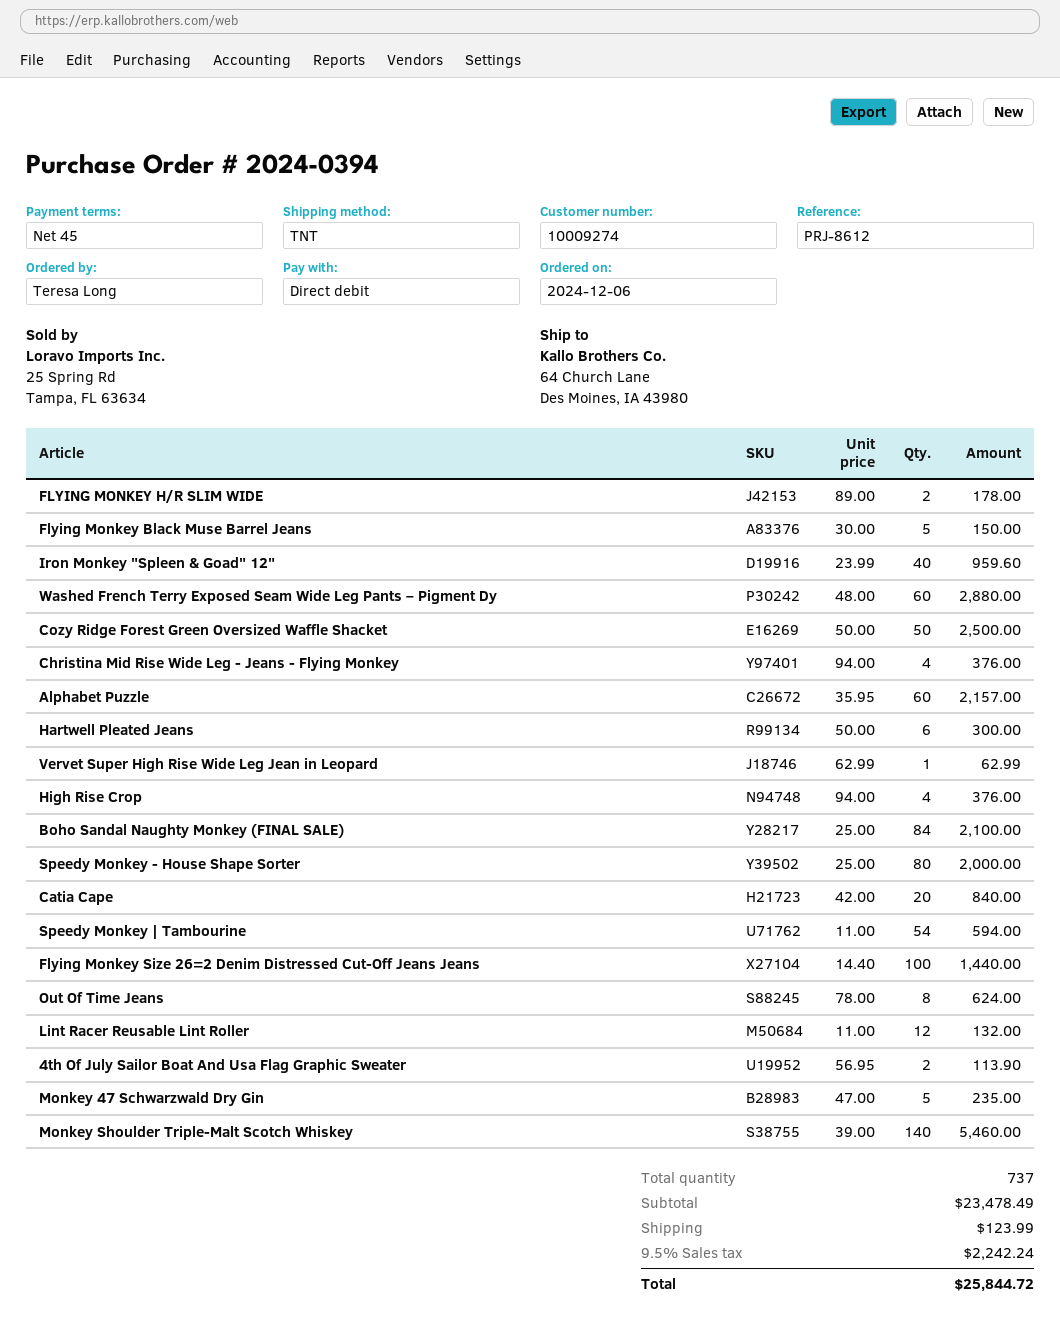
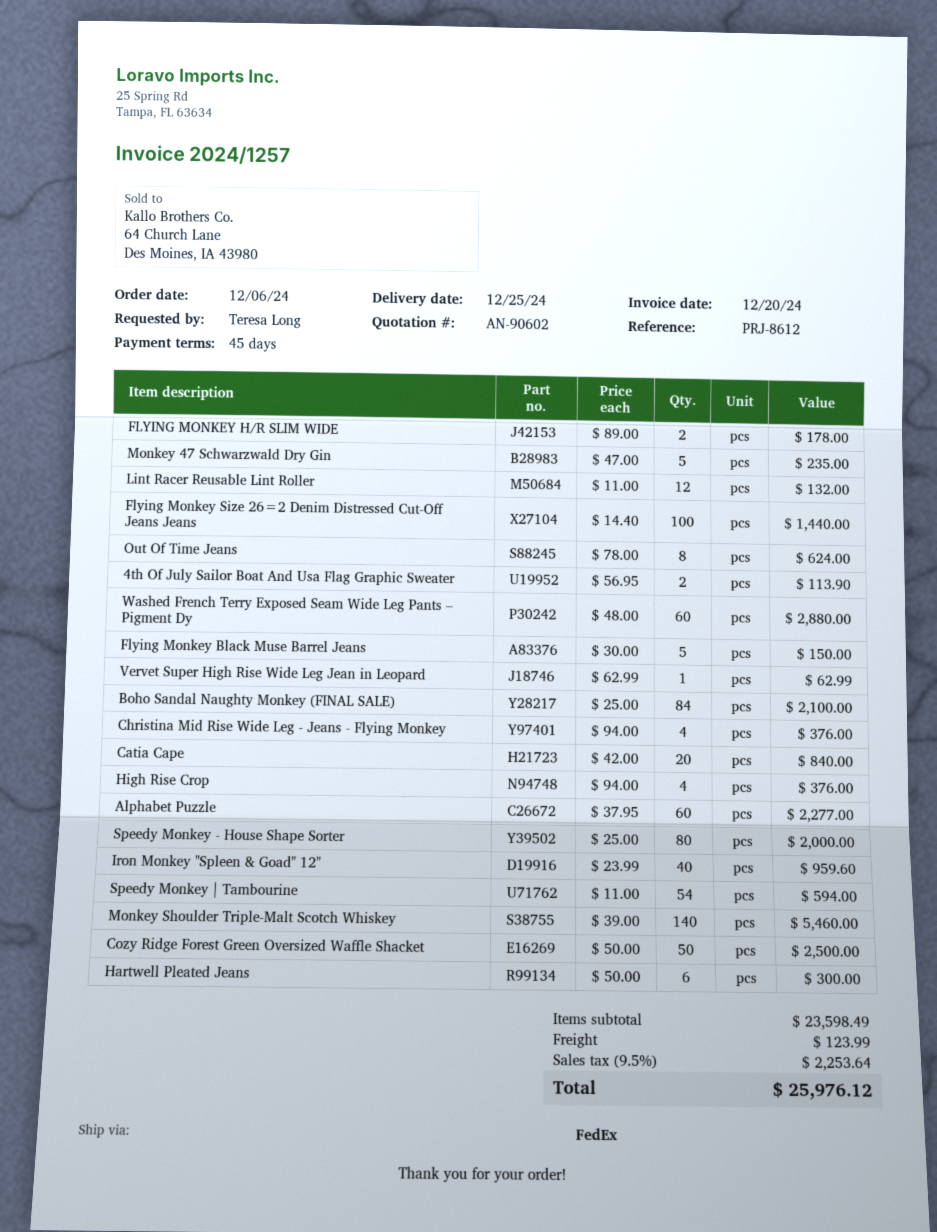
shipping method: TNT -> FedEx
Alphabet Puzzle: 60 x 35.95 = 2157.00 -> 60 x 37.95 = 2277.00
subtotal: 23478.49 -> 23598.49
tax: 9.5% = 2242.24 -> 9.5% = 2253.64
total: 25844.72 -> 25976.12

